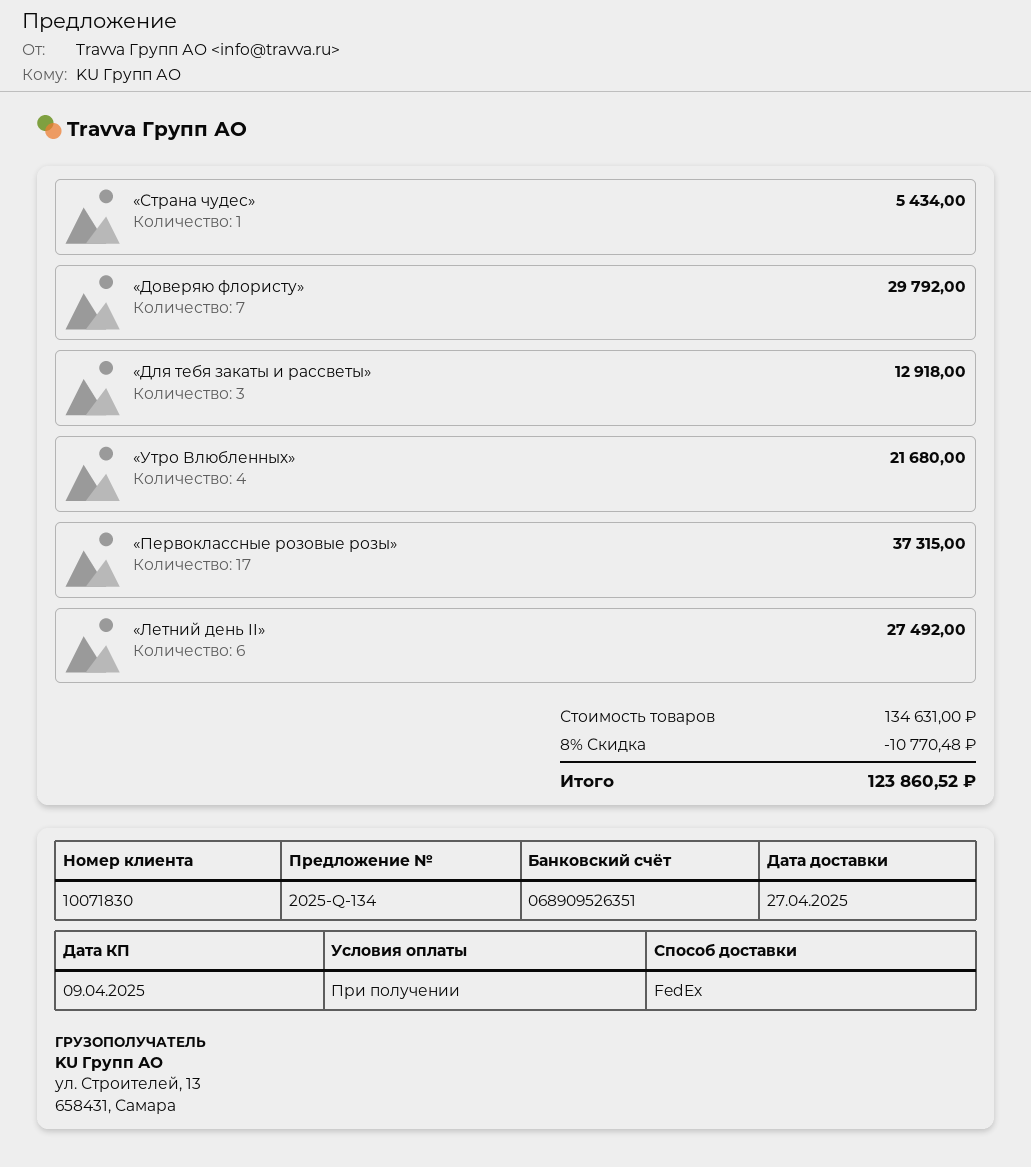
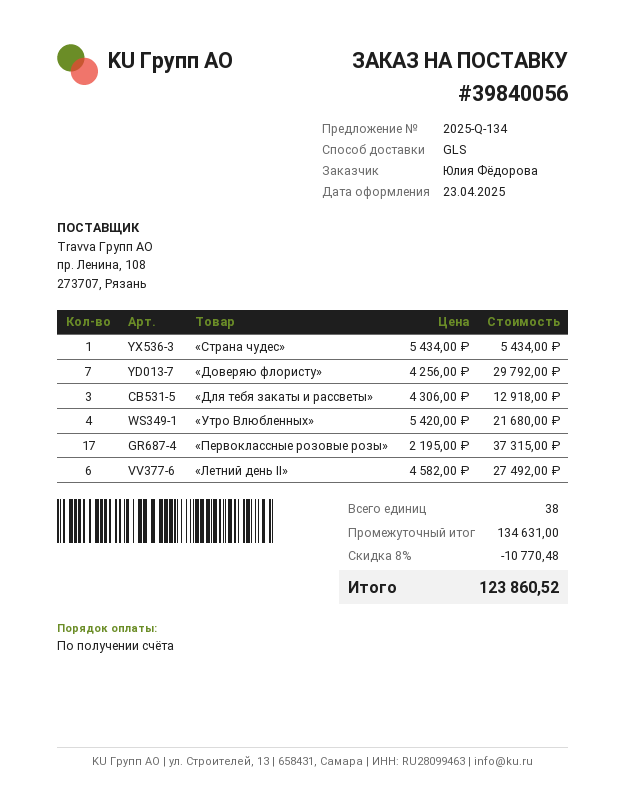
shipping method: FedEx -> GLS

